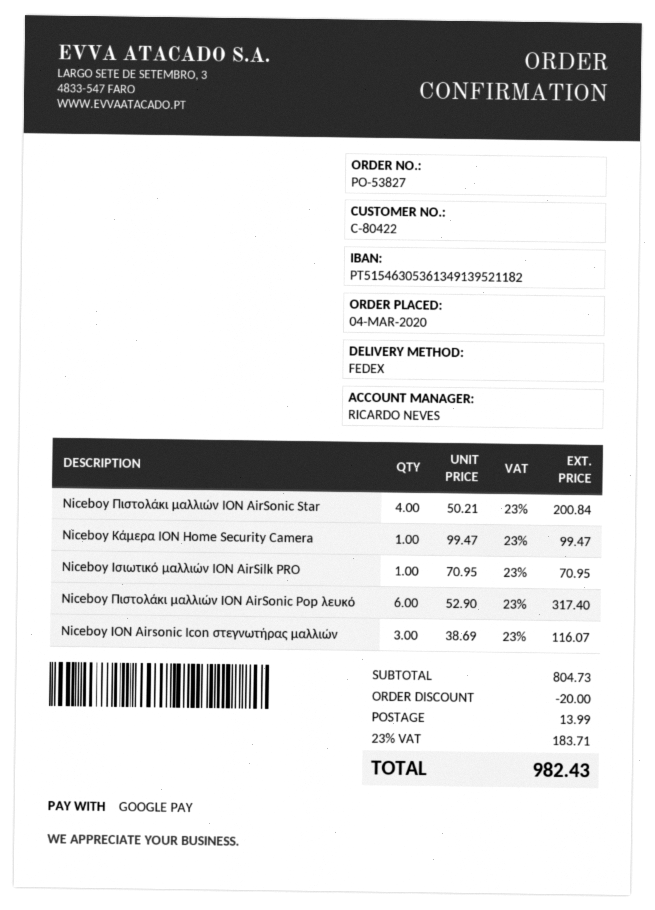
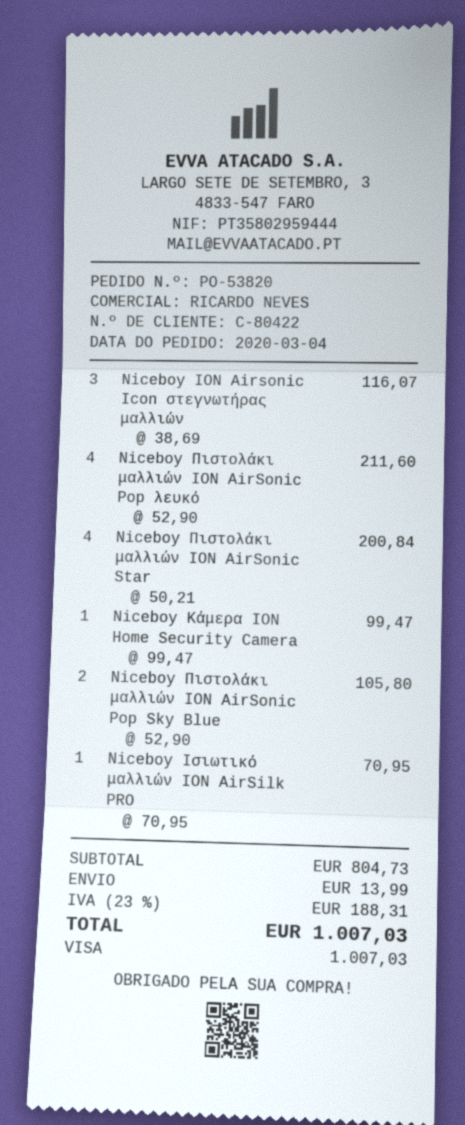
order number: PO-53827 -> PO-53820
payment method: Google Pay -> Visa
Niceboy Πιστολάκι μαλλιών ION AirSonic Pop λευκό: 6 x 52.90 = 317.40 -> 4 x 52.90 = 211.60
Niceboy Πιστολάκι μαλλιών ION AirSonic Pop Sky Blue: none -> 2 x 52.90 = 105.80
discount: 20.00 -> none
tax: 23% = 183.71 -> 23% = 188.31
total: 982.43 -> 1007.03

